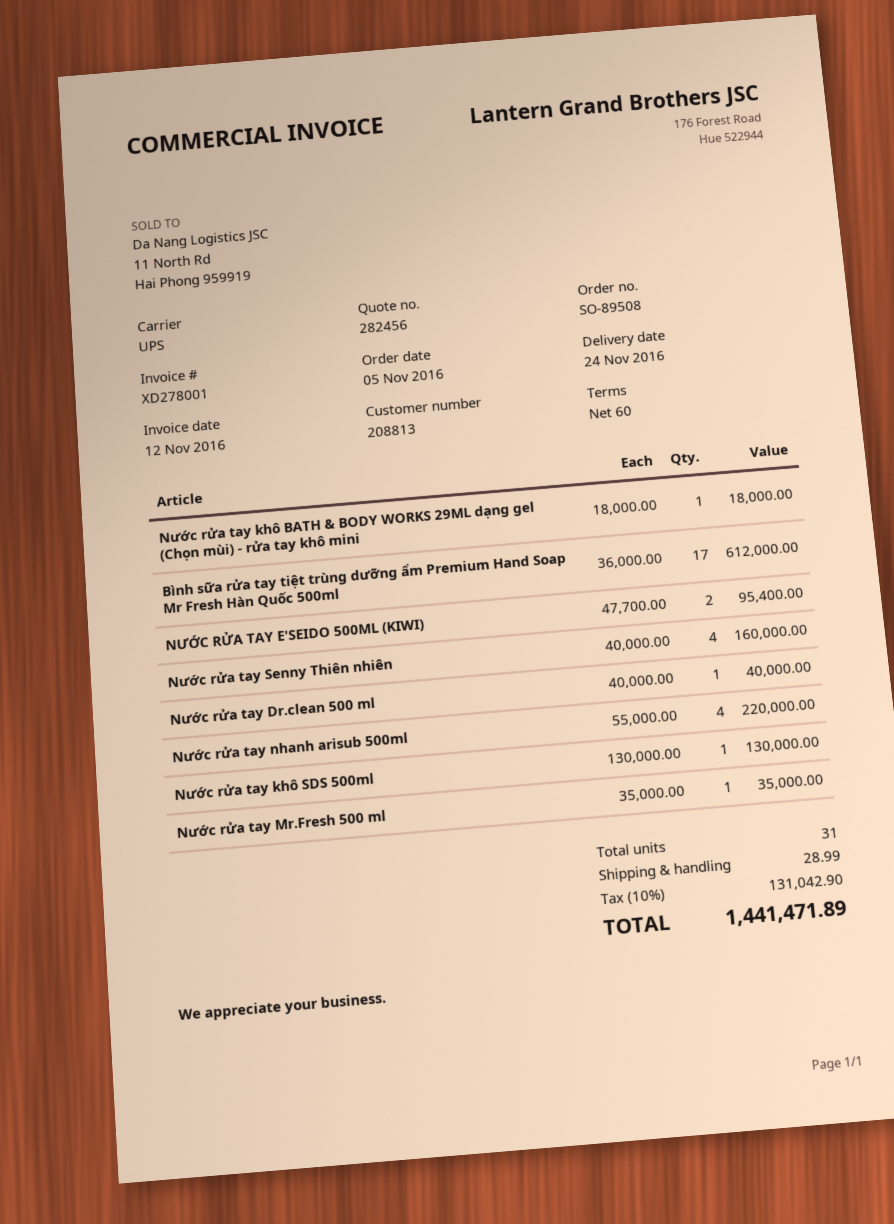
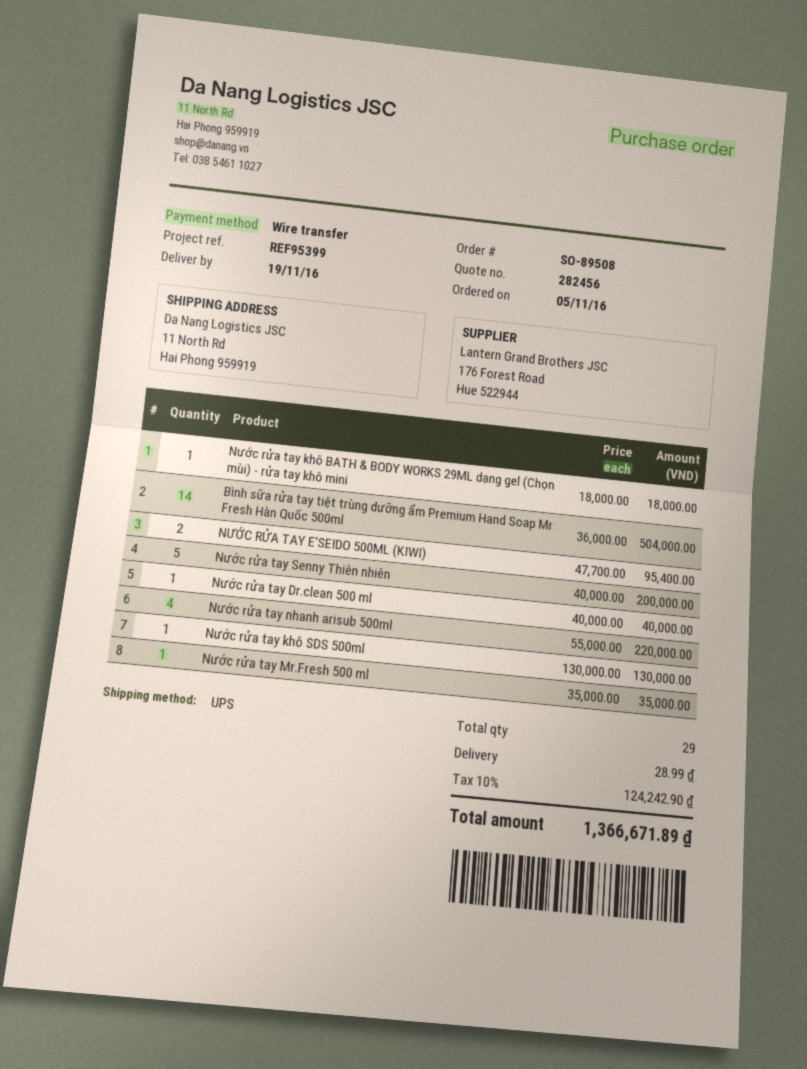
delivery date: 2016-11-24 -> 2016-11-19
Bình sữa rửa tay tiệt trùng dưỡng ẩm Premium Hand Soap Mr Fresh Hàn Quốc 500ml: 17 x 36000.00 = 612000.00 -> 14 x 36000.00 = 504000.00
Nước rửa tay Senny Thiên nhiên: 4 x 40000.00 = 160000.00 -> 5 x 40000.00 = 200000.00
total quantity: 31 -> 29
tax: 10% = 131042.90 -> 10% = 124242.90
total: 1441471.89 -> 1366671.89

